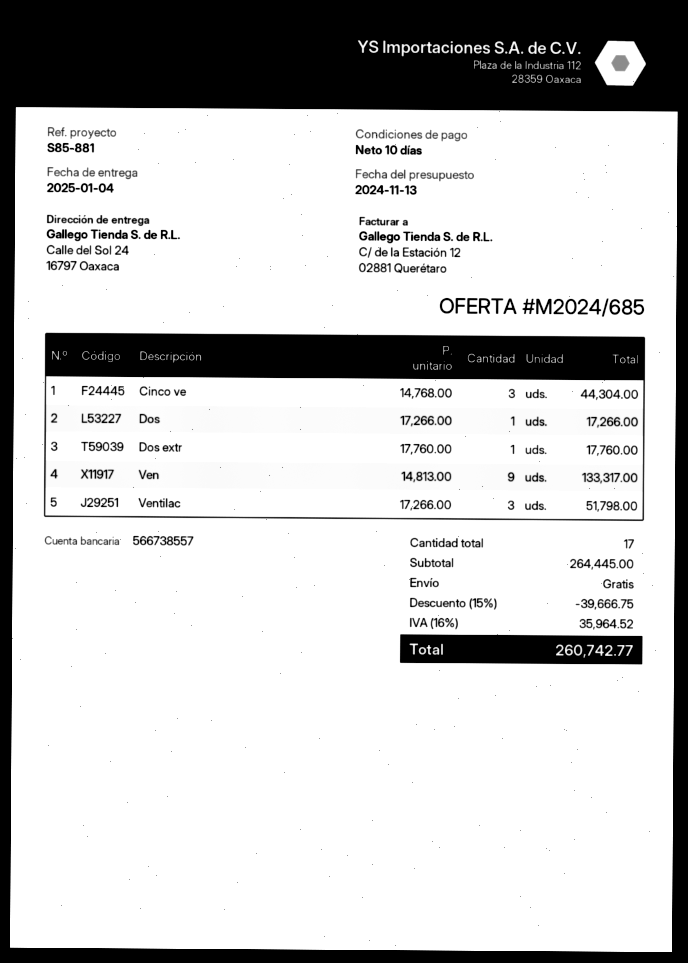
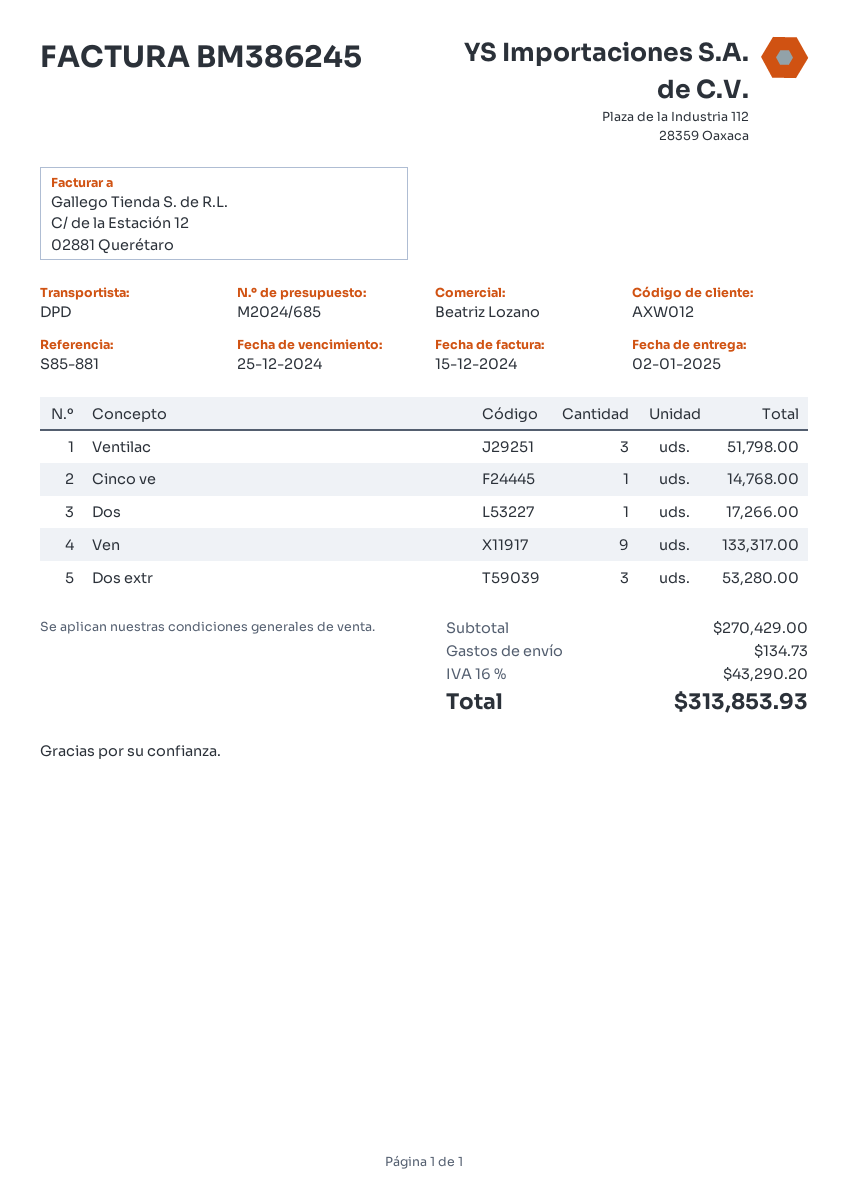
delivery date: 2025-01-04 -> 2025-01-02
Cinco ve: 3 for 44304.00 -> 1 for 14768.00
Dos extr: 1 for 17760.00 -> 3 for 53280.00
subtotal: 264445.00 -> 270429.00
discount: 15% = 39666.75 -> none
shipping: 0.00 -> 134.73
tax: 16% = 35964.52 -> 16% = 43290.20
total: 260742.77 -> 313853.93

